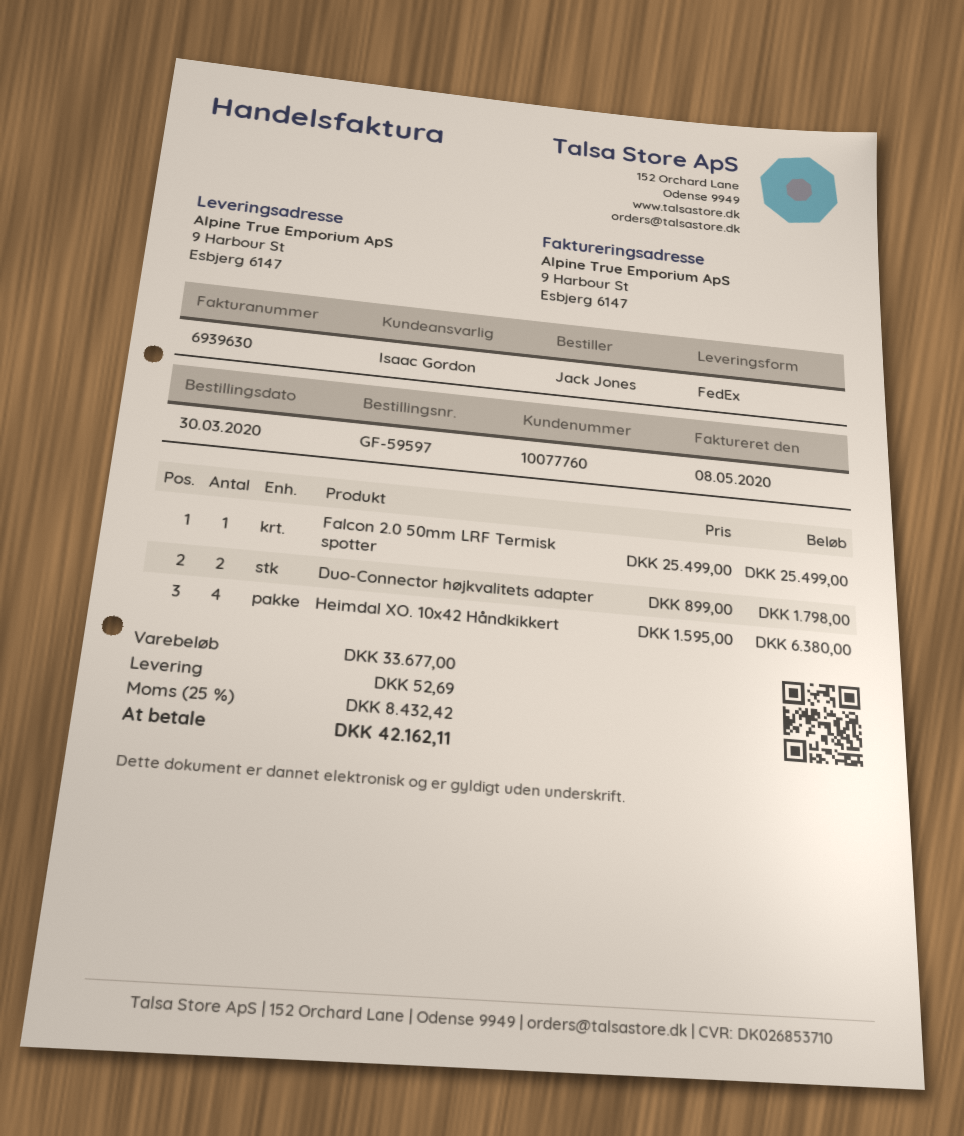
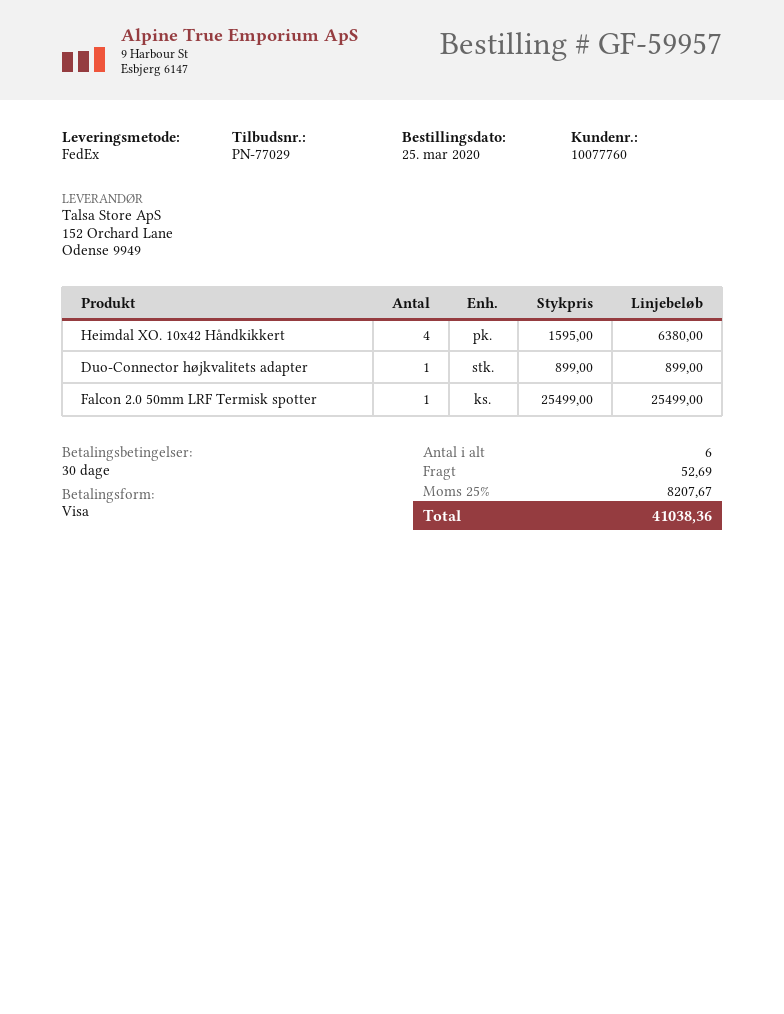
order number: GF-59597 -> GF-59957
order date: 2020-03-30 -> 2020-03-25
Duo-Connector højkvalitets adapter: 2 x 899.00 = 1798.00 -> 1 x 899.00 = 899.00
tax: 25% = 8432.42 -> 25% = 8207.67
total: 42162.11 -> 41038.36

